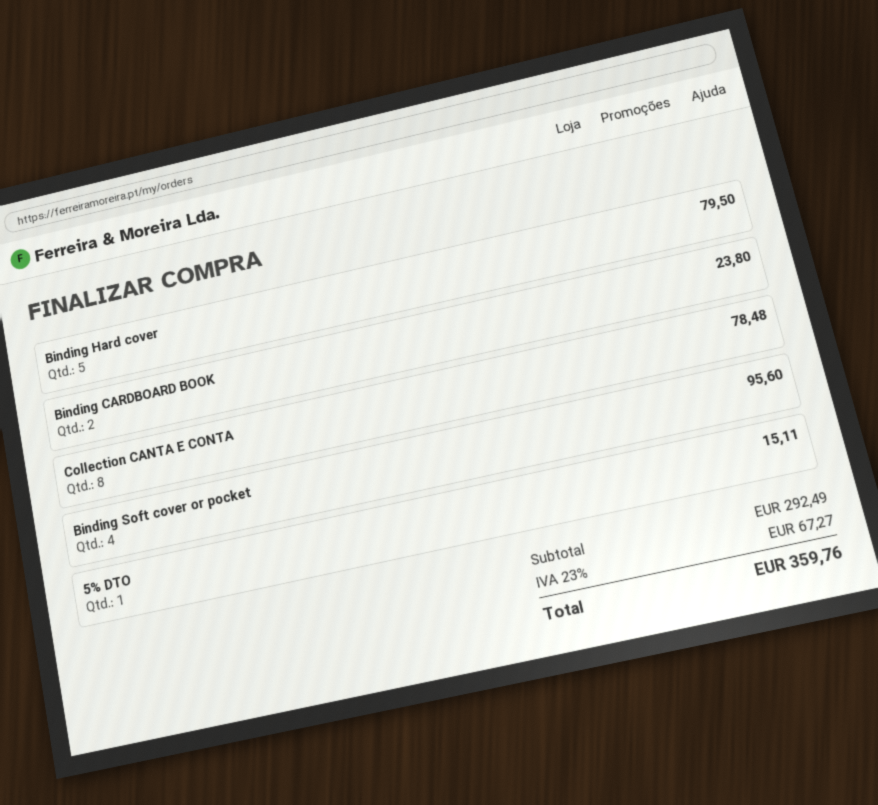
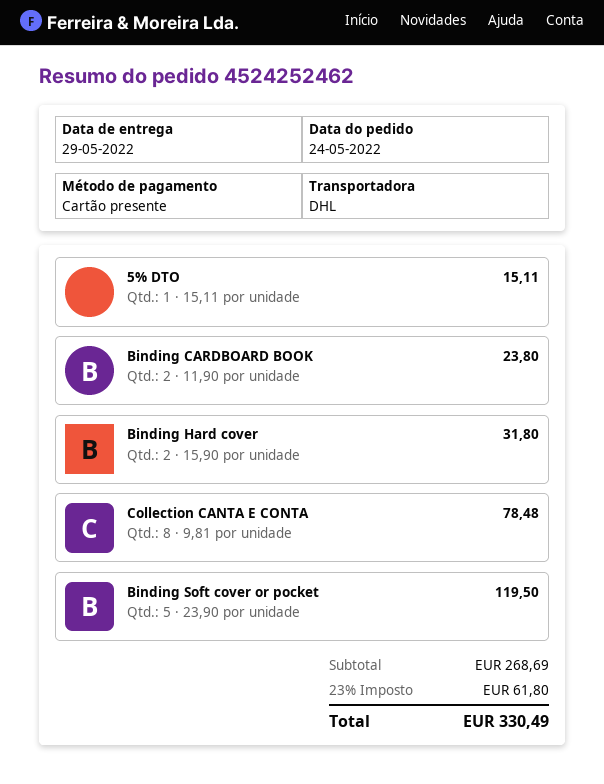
Binding Hard cover: 5 for 79.50 -> 2 for 31.80
Binding Soft cover or pocket: 4 for 95.60 -> 5 for 119.50
subtotal: 292.49 -> 268.69
tax: 23% = 67.27 -> 23% = 61.80
total: 359.76 -> 330.49

